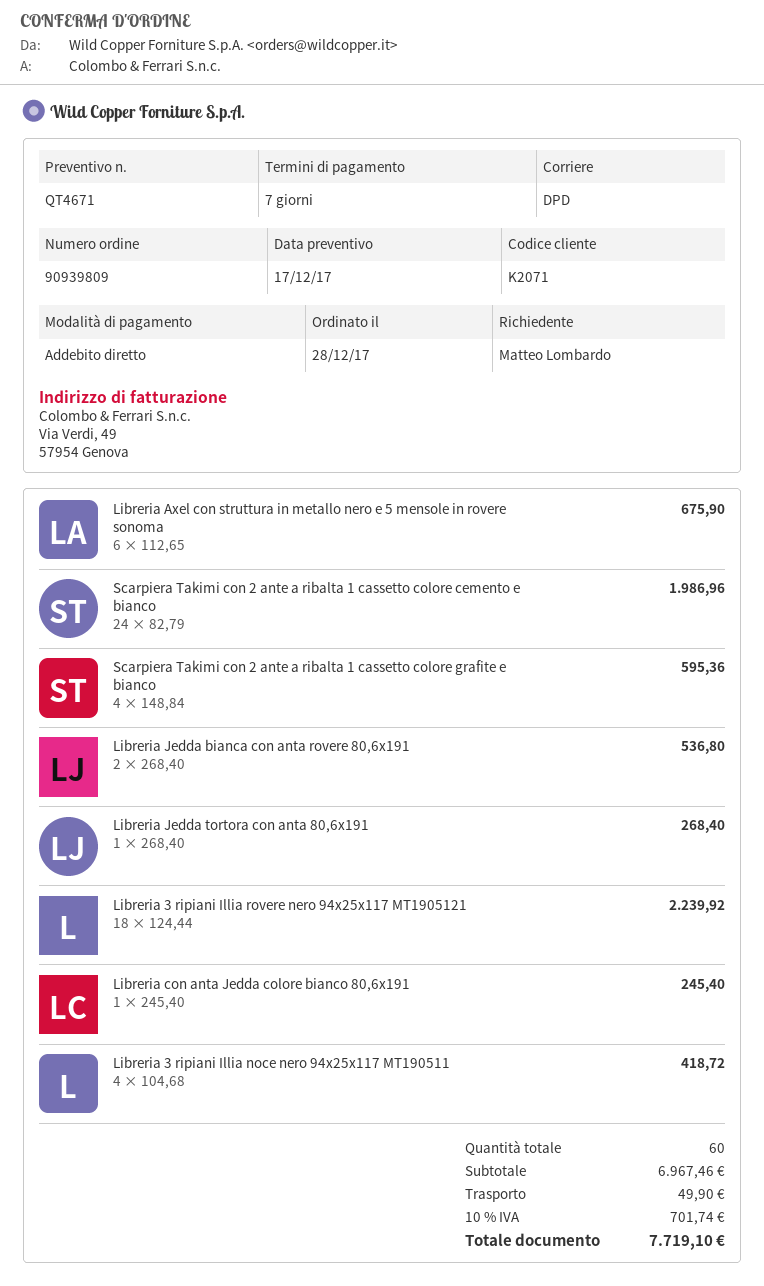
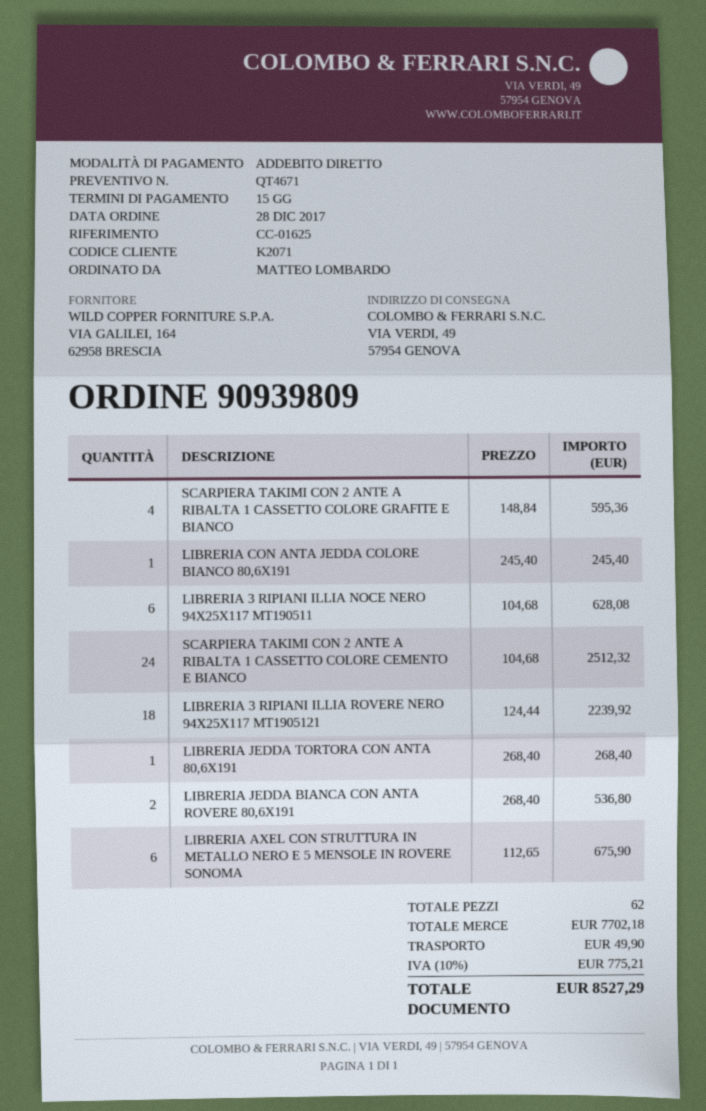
payment terms: 7 days -> 15 days
Scarpiera Takimi con 2 ante a ribalta 1 cassetto colore cemento e bianco: 24 x 82.79 = 1986.96 -> 24 x 104.68 = 2512.32
Libreria 3 ripiani Illia noce nero 94x25x117 MT190511: 4 x 104.68 = 418.72 -> 6 x 104.68 = 628.08
total quantity: 60 -> 62
subtotal: 6967.46 -> 7702.18
tax: 10% = 701.74 -> 10% = 775.21
total: 7719.10 -> 8527.29

